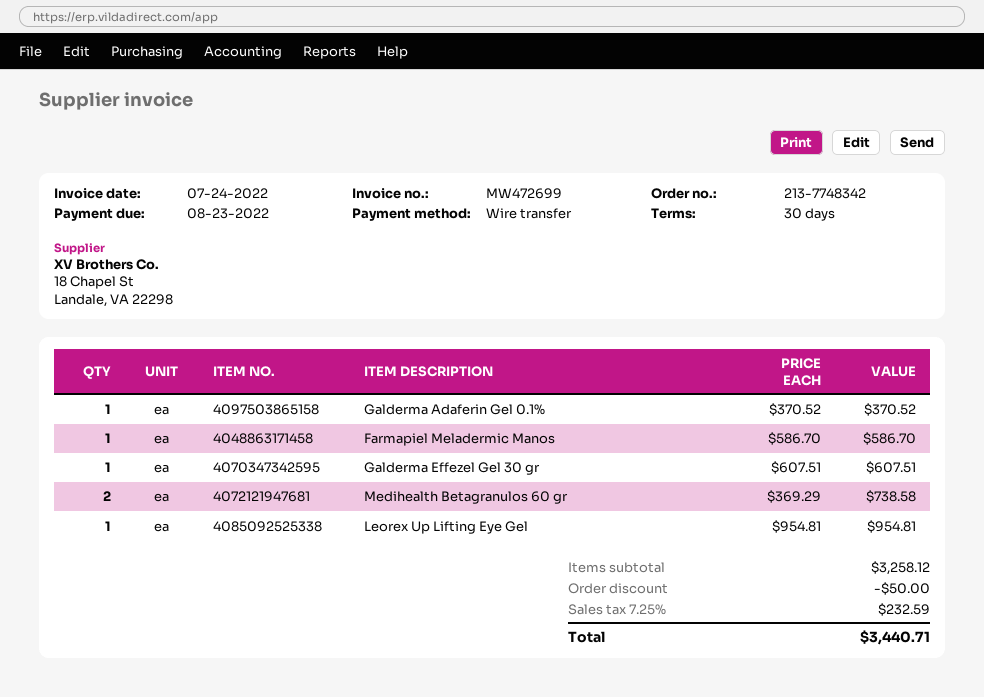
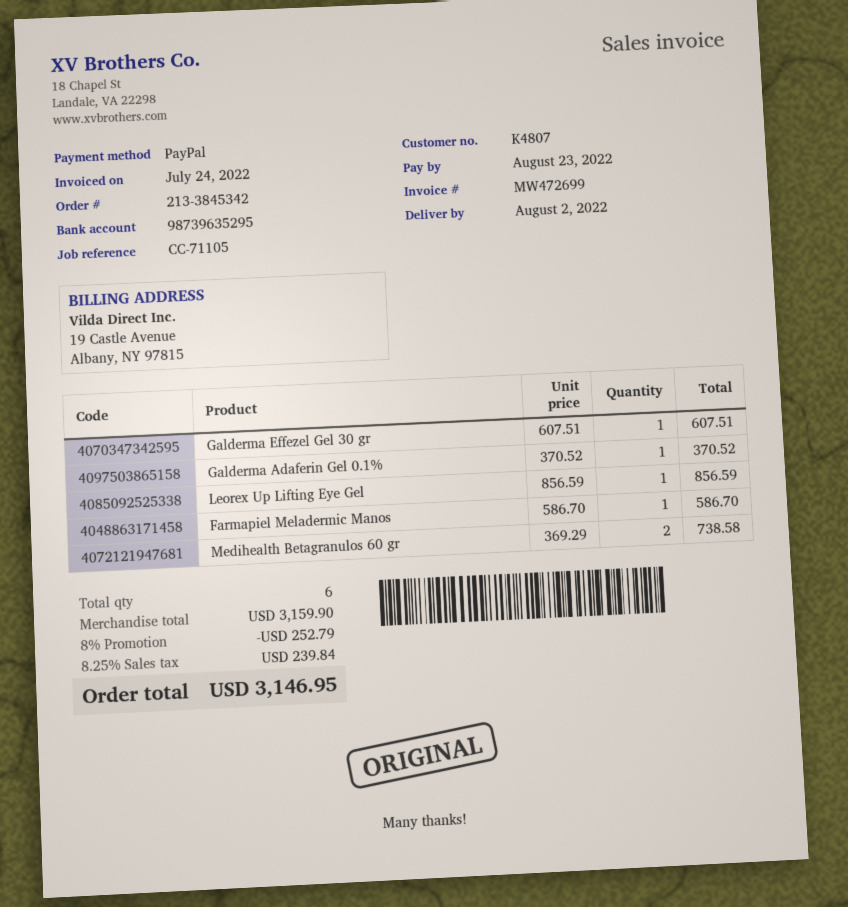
order number: 213-7748342 -> 213-3845342
payment method: bank transfer -> PayPal
Leorex Up Lifting Eye Gel: 1 x 954.81 = 954.81 -> 1 x 856.59 = 856.59
subtotal: 3258.12 -> 3159.90
discount: 50.00 -> 252.79
tax: 7.25% = 232.59 -> 8.25% = 239.84
total: 3440.71 -> 3146.95

